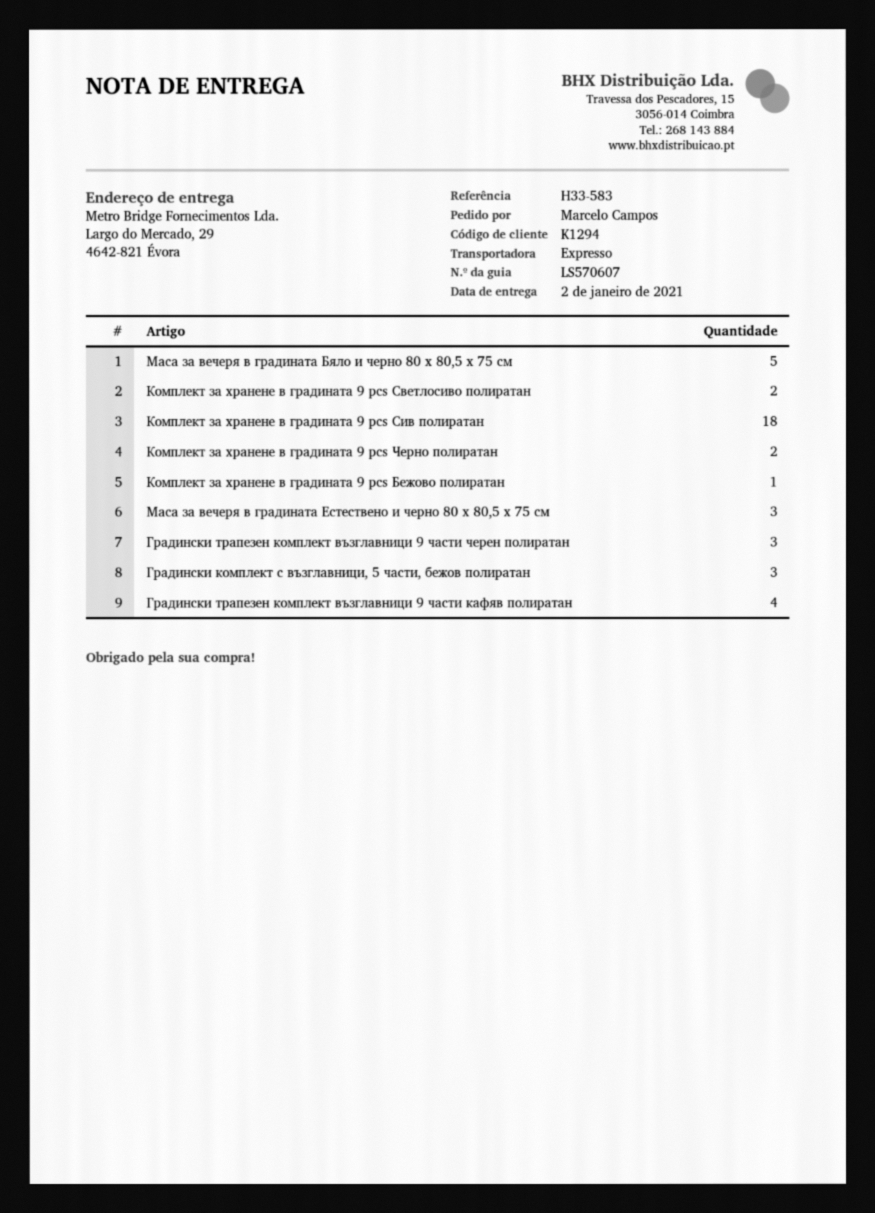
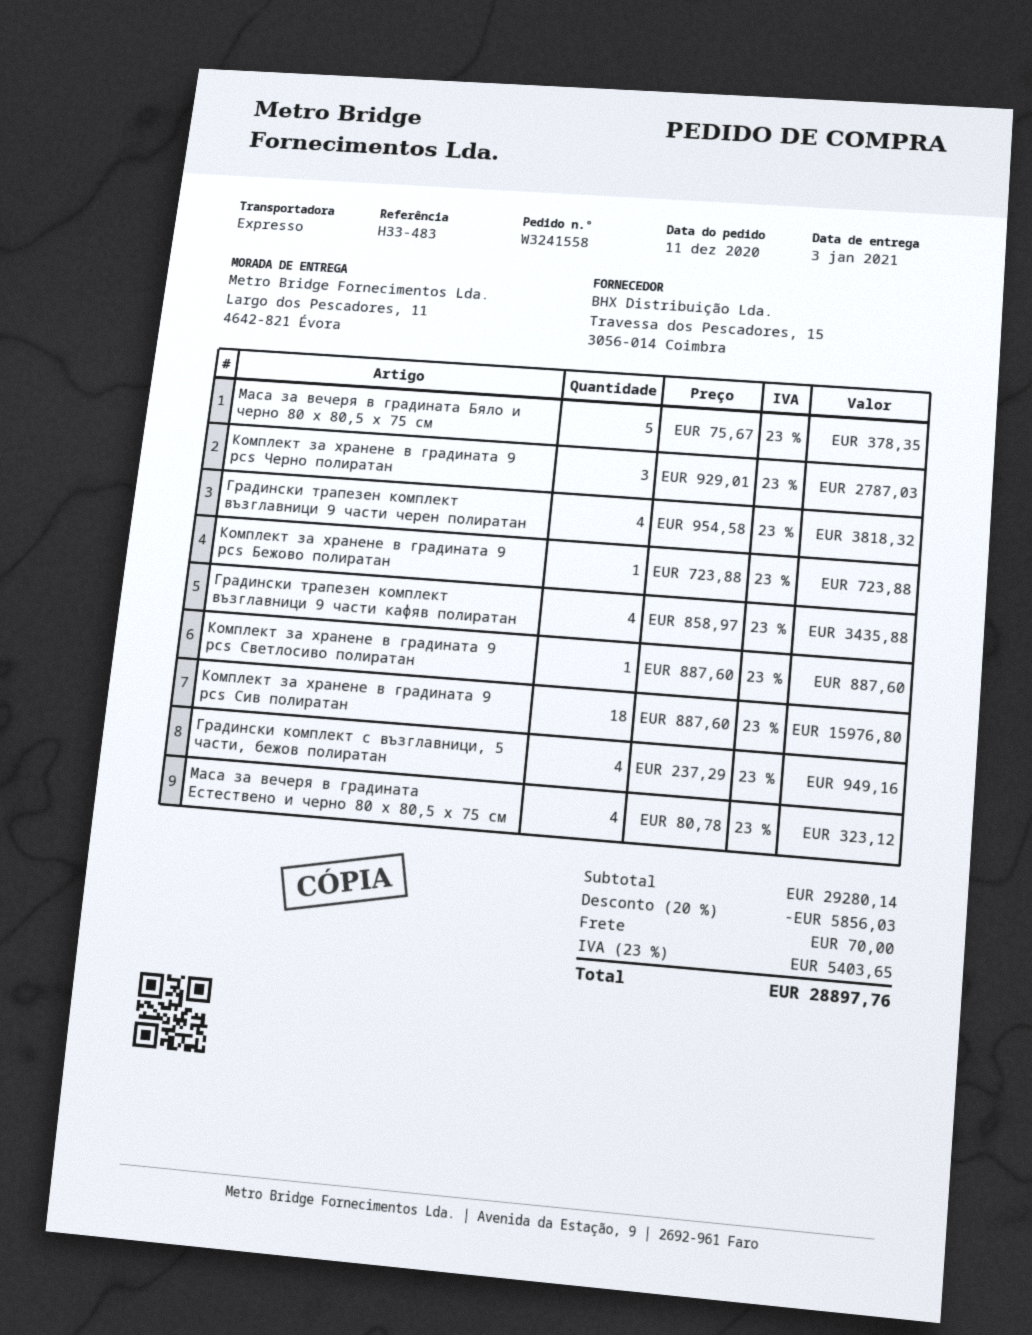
delivery date: 2021-01-02 -> 2021-01-03
reference: H33-583 -> H33-483
ship to: Largo do Mercado, 29, 4642-821 Évora -> Largo dos Pescadores, 11, 4642-821 Évora
Комплект за хранене в градината 9 pcs Светлосиво полиратан: 2 -> 1
Комплект за хранене в градината 9 pcs Черно полиратан: 2 -> 3
Маса за вечеря в градината Естествено и черно 80 x 80,5 x 75 см: 3 -> 4
Градински трапезен комплект възглавници 9 части черен полиратан: 3 -> 4
Градински комплект с възглавници, 5 части, бежов полиратан: 3 -> 4

